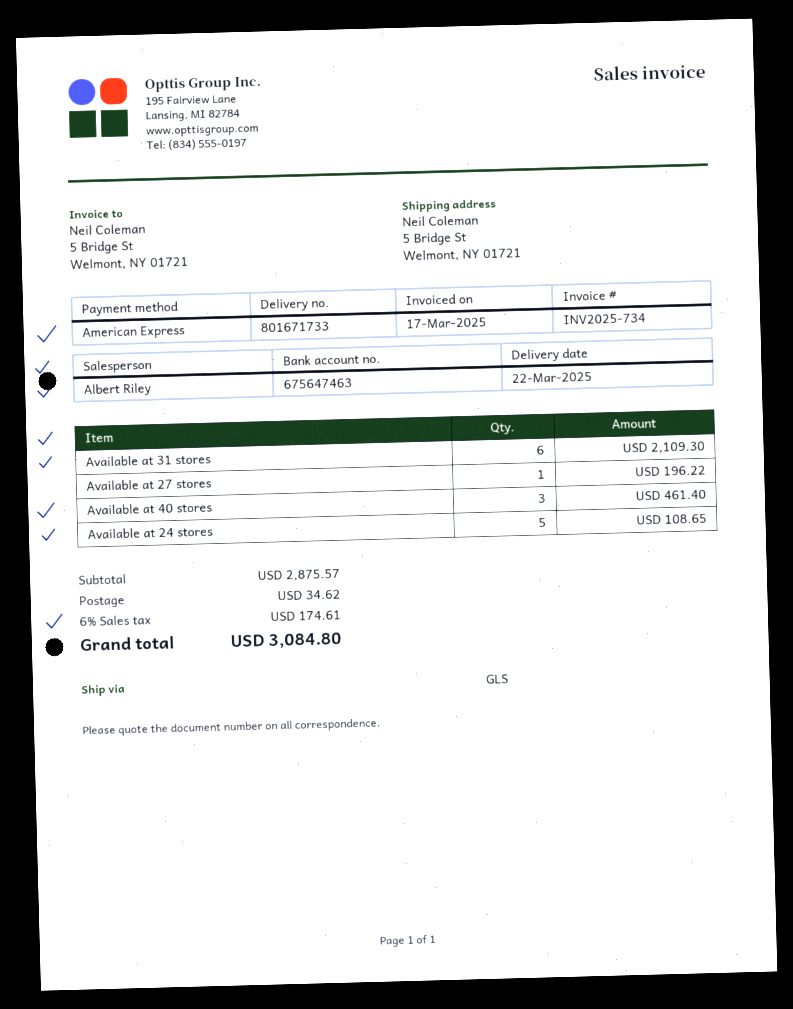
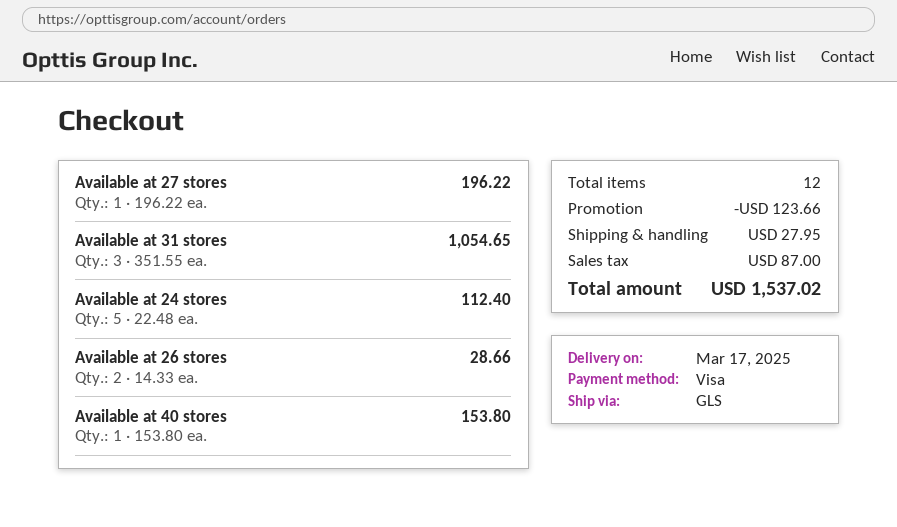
delivery date: 2025-03-22 -> 2025-03-17
payment method: American Express -> Visa
Available at 31 stores: 6 for 2109.30 -> 3 for 1054.65
Available at 40 stores: 3 for 461.40 -> 1 for 153.80
Available at 24 stores: 5 for 108.65 -> 5 for 112.40
Available at 26 stores: none -> 2 for 28.66
discount: none -> 123.66
shipping: 34.62 -> 27.95
tax: 174.61 -> 87.00
total: 3084.80 -> 1537.02

